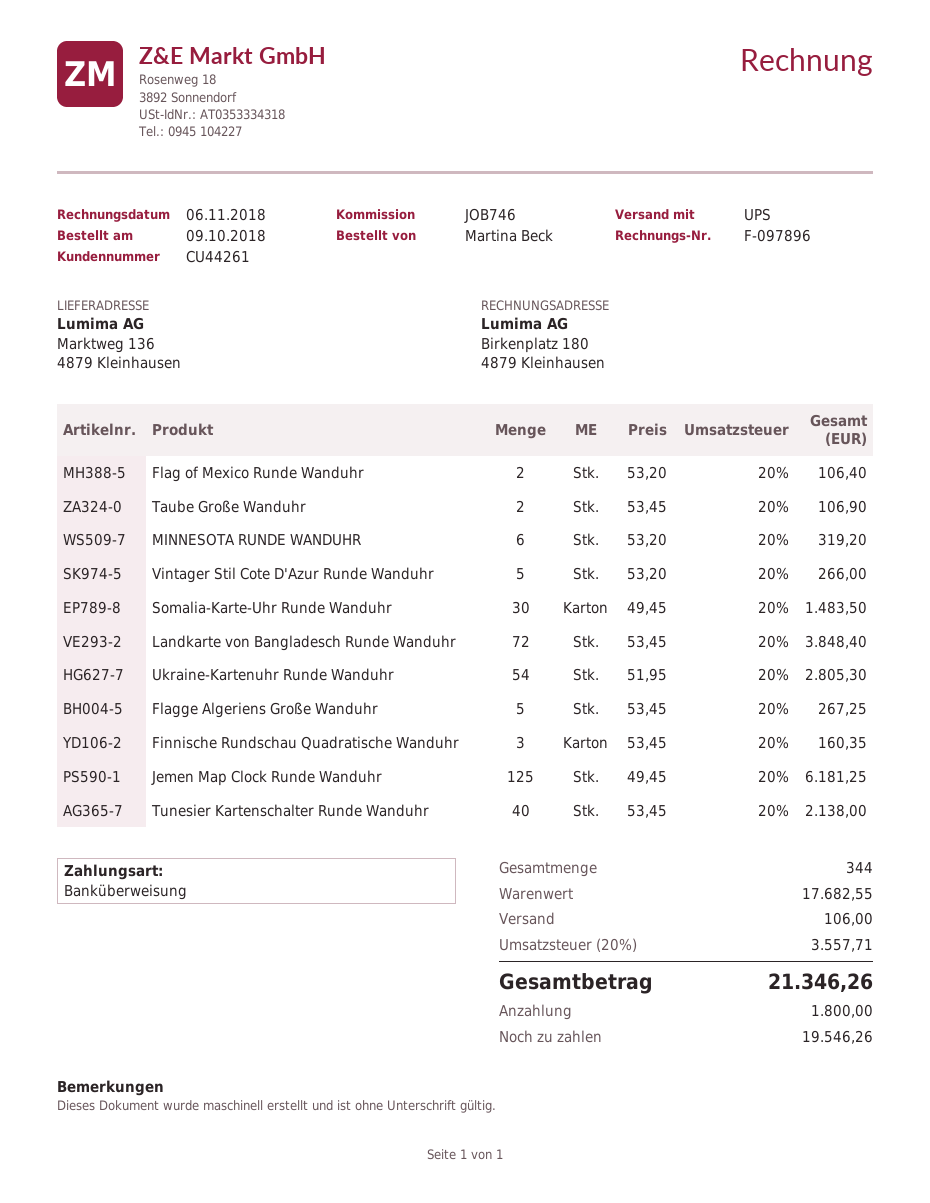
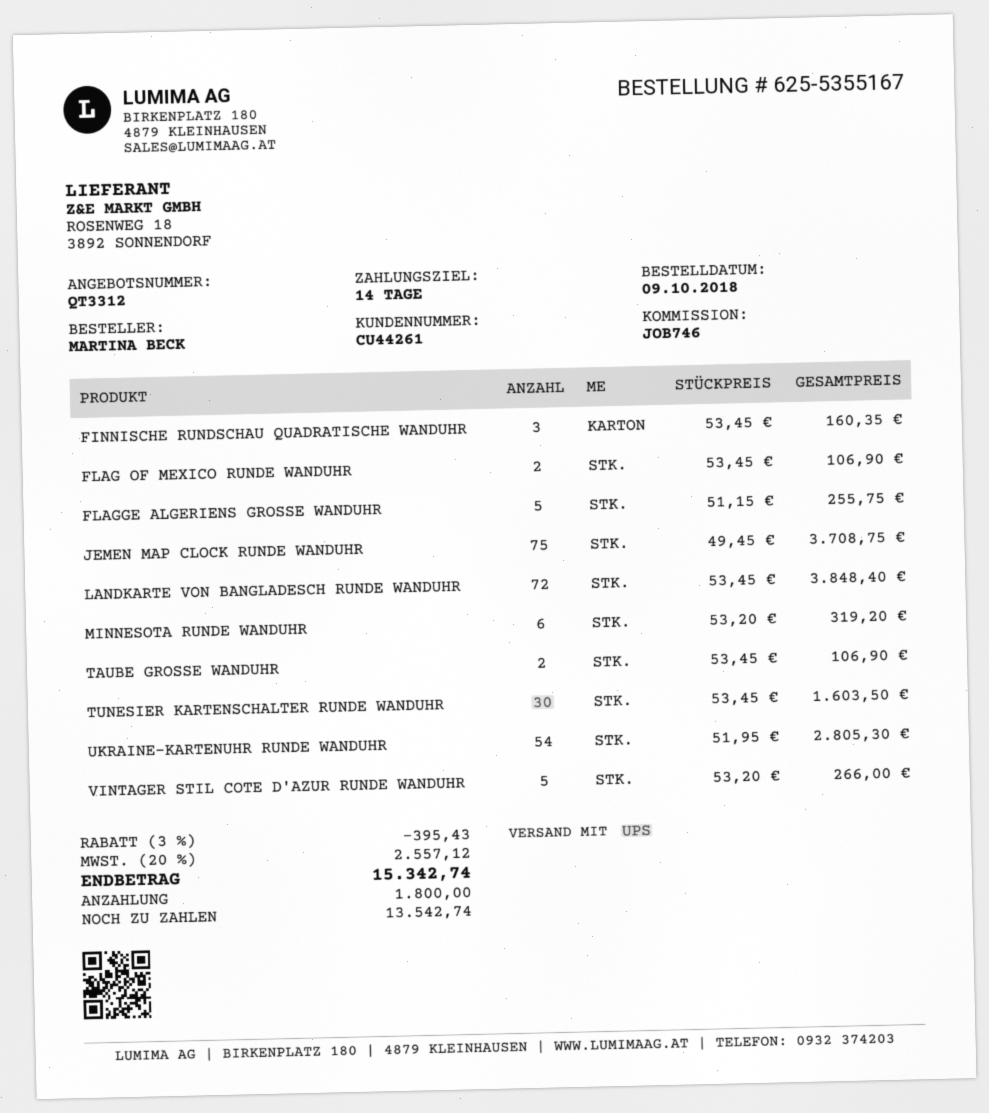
Flag of Mexico Runde Wanduhr: 2 x 53.20 = 106.40 -> 2 x 53.45 = 106.90
Somalia-Karte-Uhr Runde Wanduhr: 30 x 49.45 = 1483.50 -> none
Flagge Algeriens Große Wanduhr: 5 x 53.45 = 267.25 -> 5 x 51.15 = 255.75
Jemen Map Clock Runde Wanduhr: 125 x 49.45 = 6181.25 -> 75 x 49.45 = 3708.75
Tunesier Kartenschalter Runde Wanduhr: 40 x 53.45 = 2138.00 -> 30 x 53.45 = 1603.50
discount: none -> 3% = 395.43
shipping: 106.00 -> none
tax: 20% = 3557.71 -> 20% = 2557.12
total: 21346.26 -> 15342.74
balance: 19546.26 -> 13542.74

